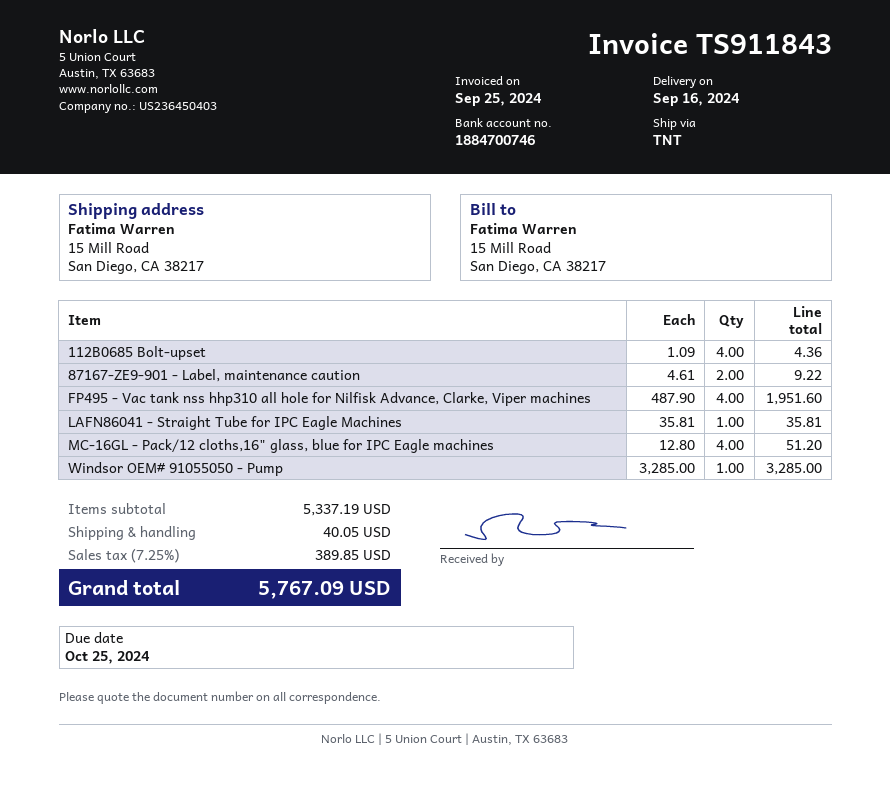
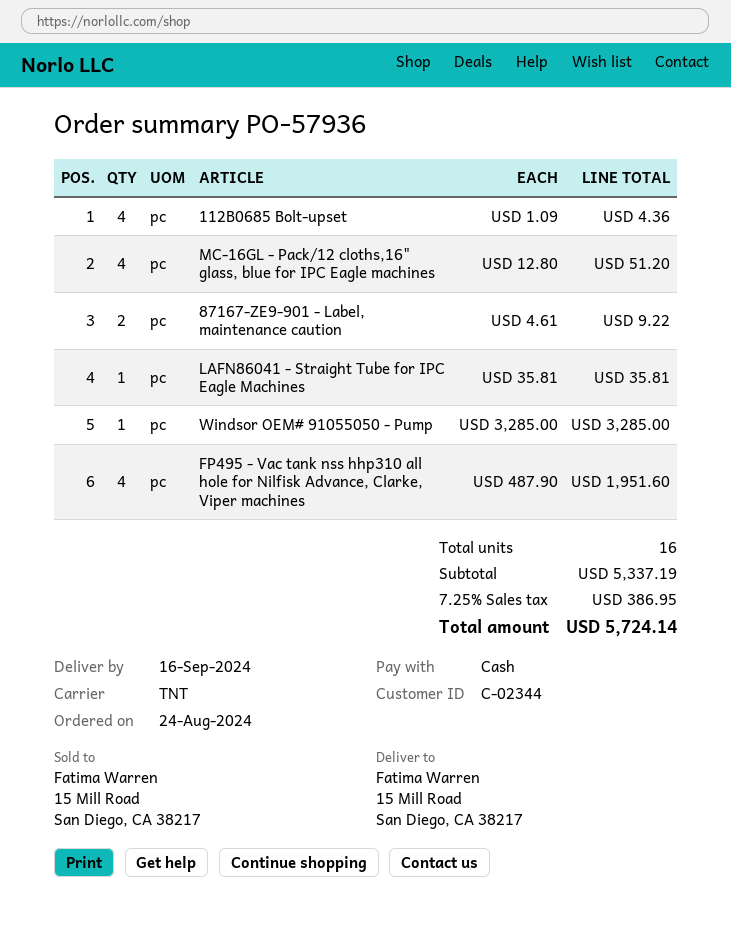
shipping: 40.05 -> none
tax: 7.25% = 389.85 -> 7.25% = 386.95
total: 5767.09 -> 5724.14

